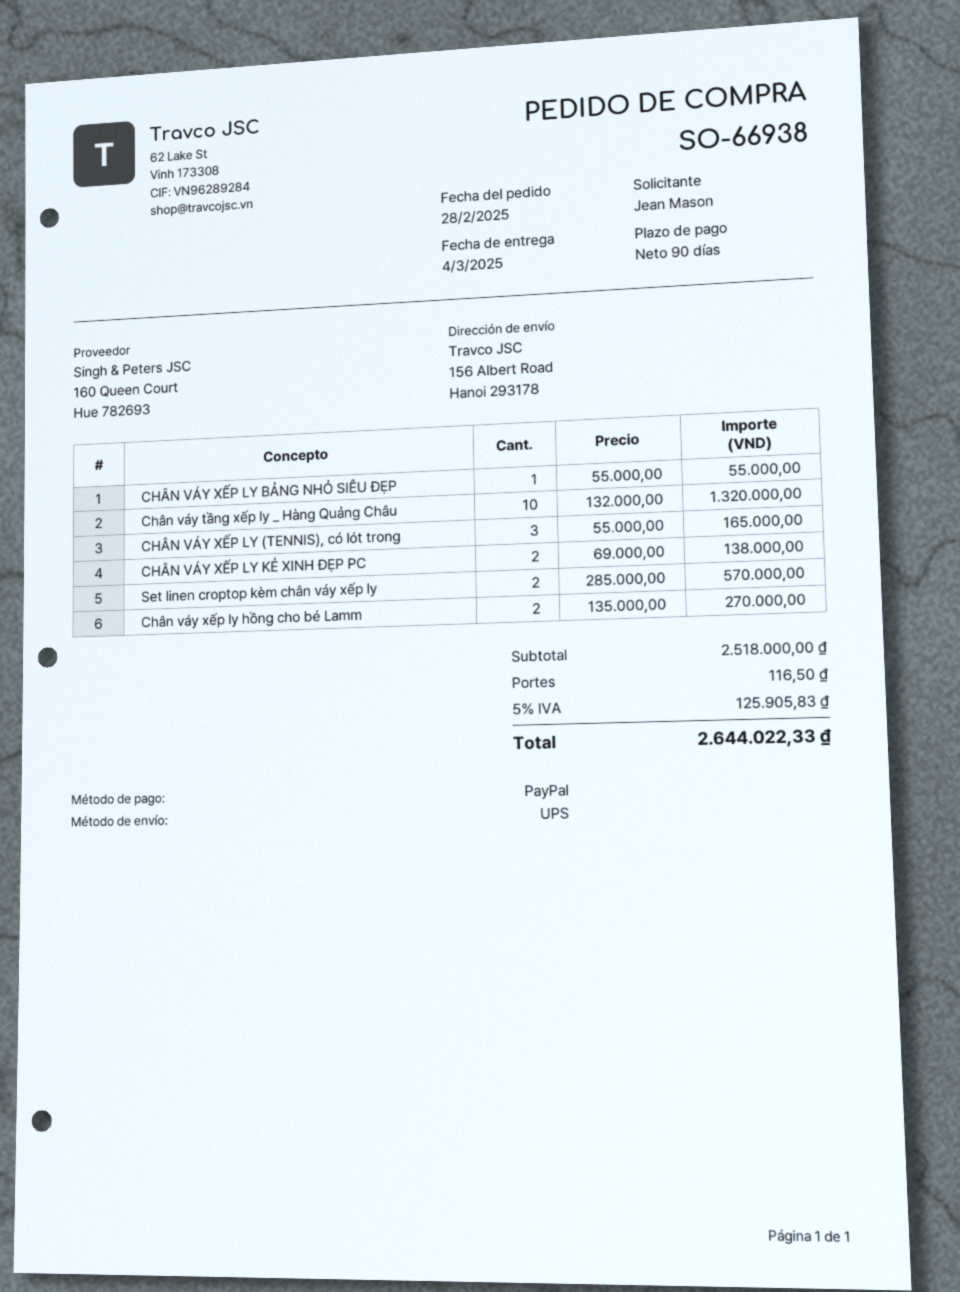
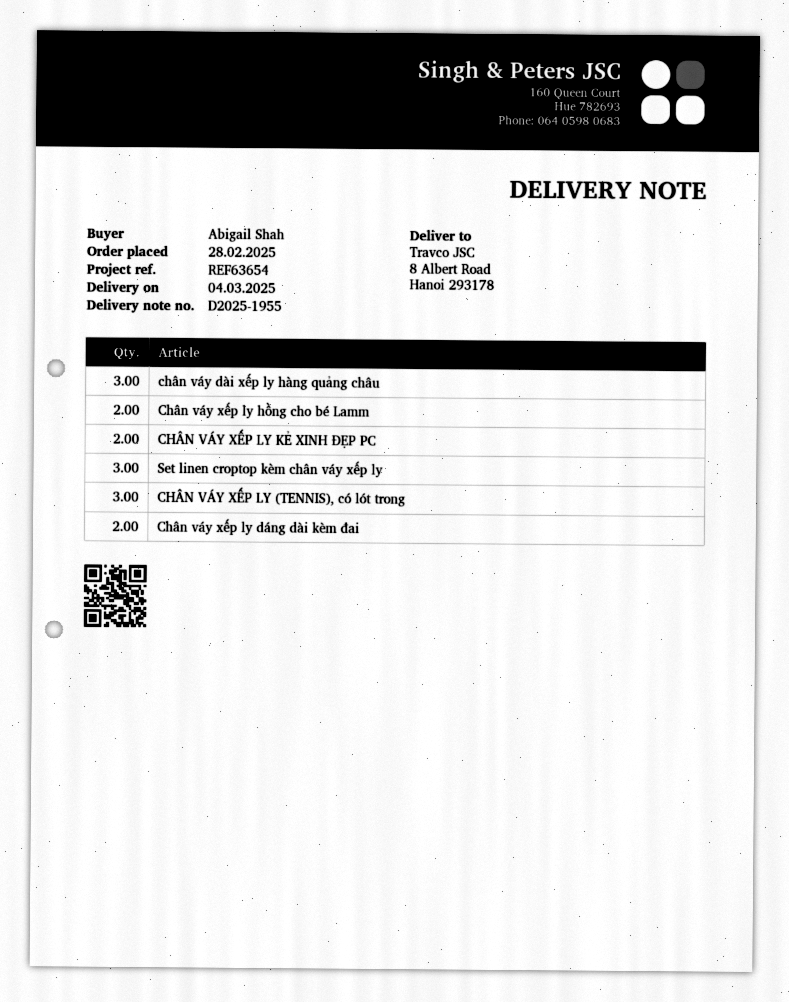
ordered by: Jean Mason -> Abigail Shah
ship to: 156 Albert Road, Hanoi 293178 -> 8 Albert Road, Hanoi 293178
CHÂN VÁY XẾP LY BẢNG NHỎ SIÊU ĐẸP: 1 -> none
Chân váy tầng xếp ly _ Hàng Quảng Châu: 10 -> none
Set linen croptop kèm chân váy xếp ly: 2 -> 3
chân váy dài xếp ly hàng quảng châu: none -> 3
Chân váy xếp ly dáng dài kèm đai: none -> 2

